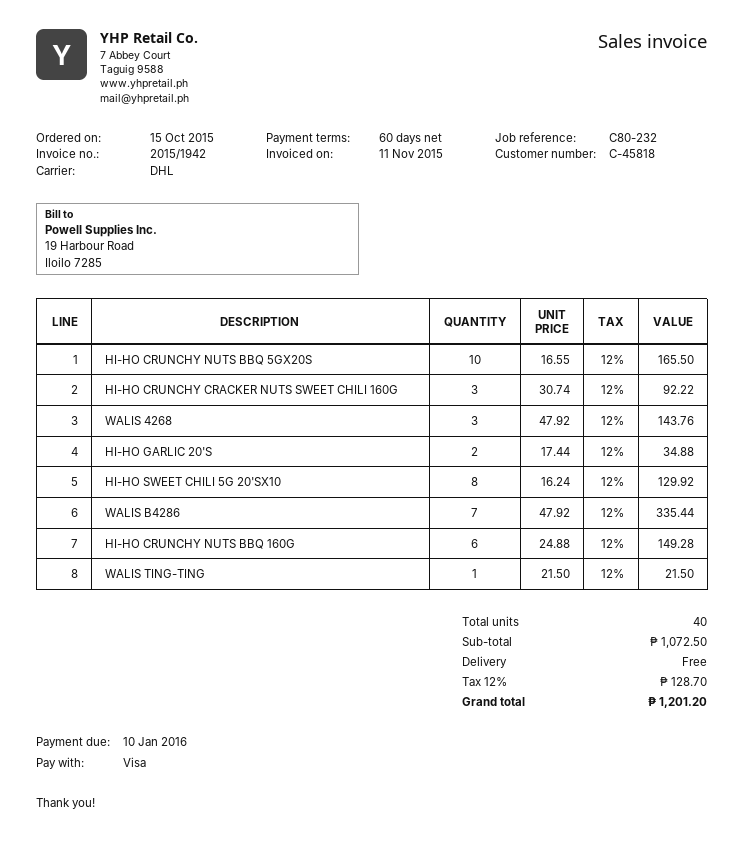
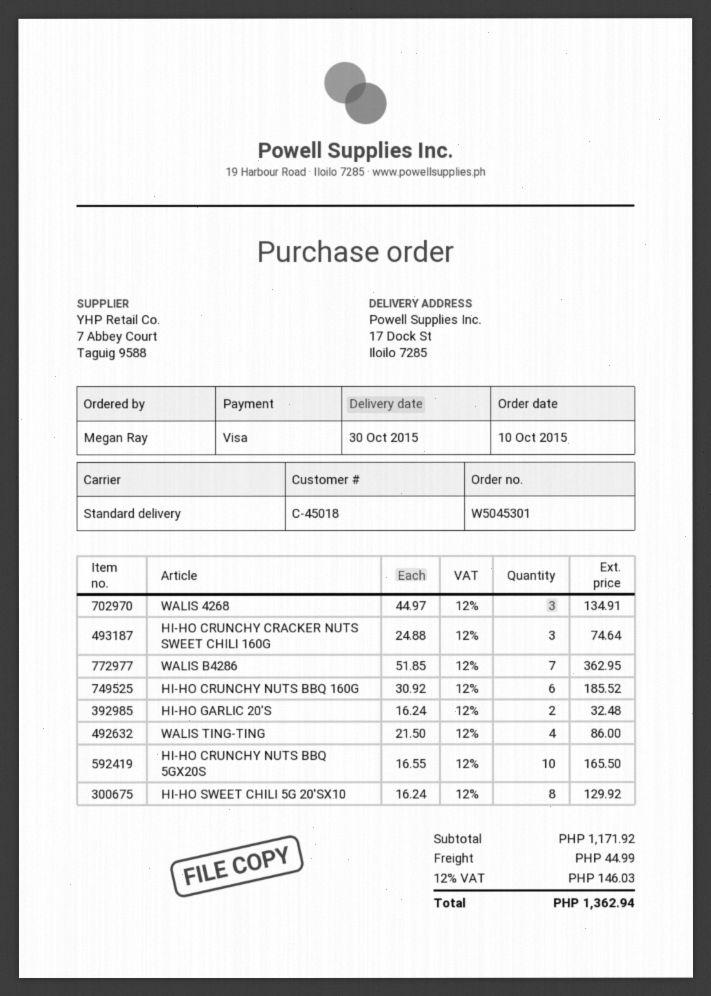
order date: 2015-10-15 -> 2015-10-10
customer number: C-45818 -> C-45018
shipping method: DHL -> standard
HI-HO CRUNCHY CRACKER NUTS SWEET CHILI 160G: 3 x 30.74 = 92.22 -> 3 x 24.88 = 74.64
WALIS 4268: 3 x 47.92 = 143.76 -> 3 x 44.97 = 134.91
HI-HO GARLIC 20'S: 2 x 17.44 = 34.88 -> 2 x 16.24 = 32.48
WALIS B4286: 7 x 47.92 = 335.44 -> 7 x 51.85 = 362.95
HI-HO CRUNCHY NUTS BBQ 160G: 6 x 24.88 = 149.28 -> 6 x 30.92 = 185.52
WALIS TING-TING: 1 x 21.50 = 21.50 -> 4 x 21.50 = 86.00
subtotal: 1072.50 -> 1171.92
shipping: 0.00 -> 44.99
tax: 12% = 128.70 -> 12% = 146.03
total: 1201.20 -> 1362.94

